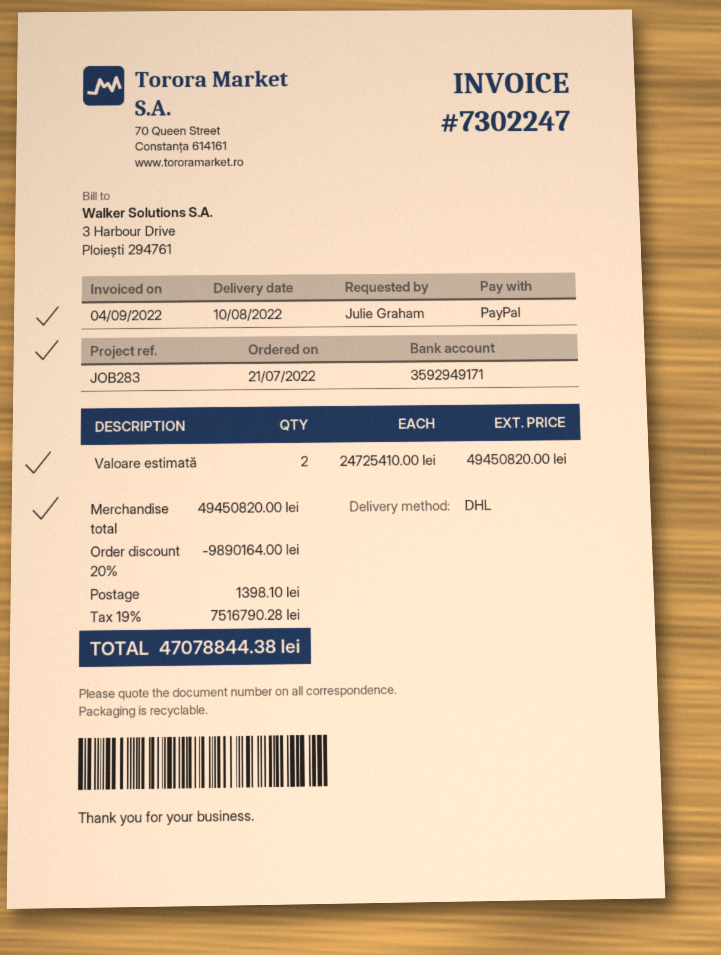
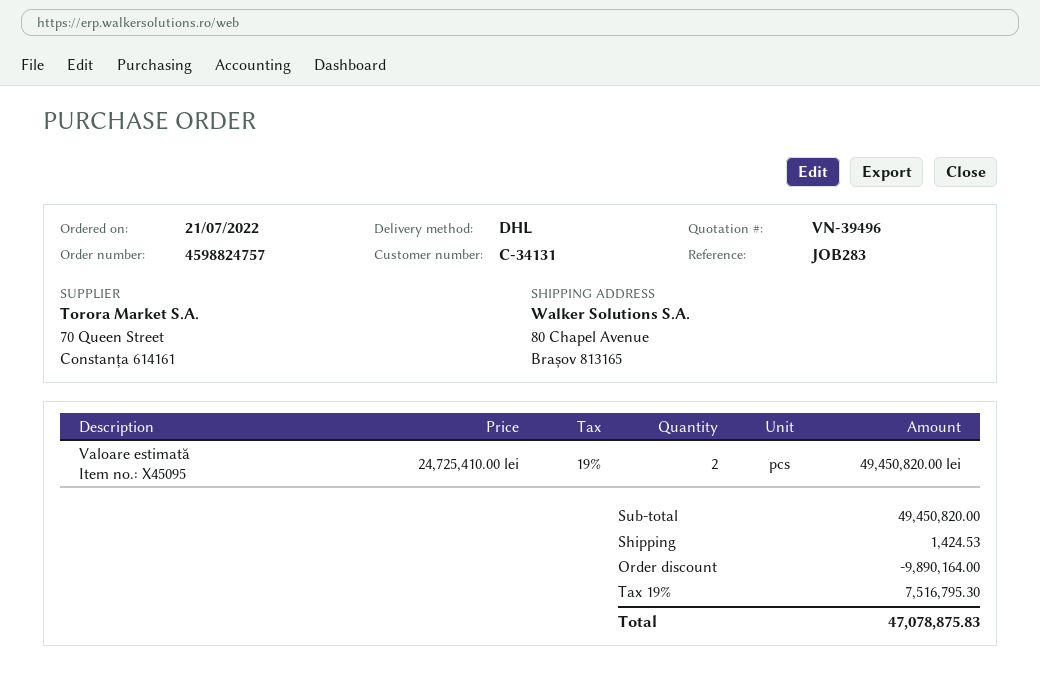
shipping: 1398.10 -> 1424.53
tax: 19% = 7516790.28 -> 19% = 7516795.30
total: 47078844.38 -> 47078875.83

